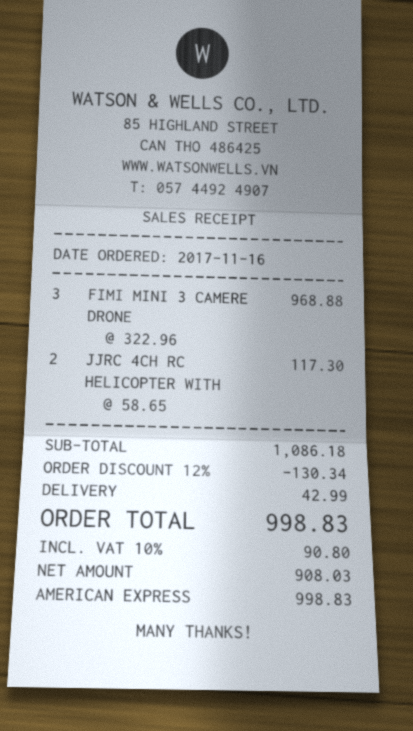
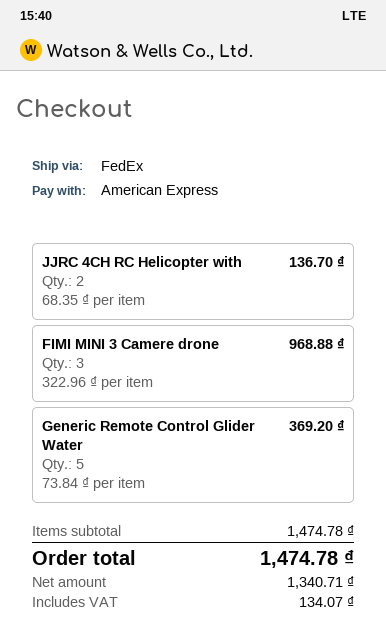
JJRC 4CH RC HELICOPTER WITH: 2 x 58.65 = 117.30 -> 2 x 68.35 = 136.70
Generic Remote Control Glider Water: none -> 5 x 73.84 = 369.20
subtotal: 1086.18 -> 1474.78
discount: 12% = 130.34 -> none
shipping: 42.99 -> none
net: 908.03 -> 1340.71
tax: 90.80 -> 134.07
total: 998.83 -> 1474.78

